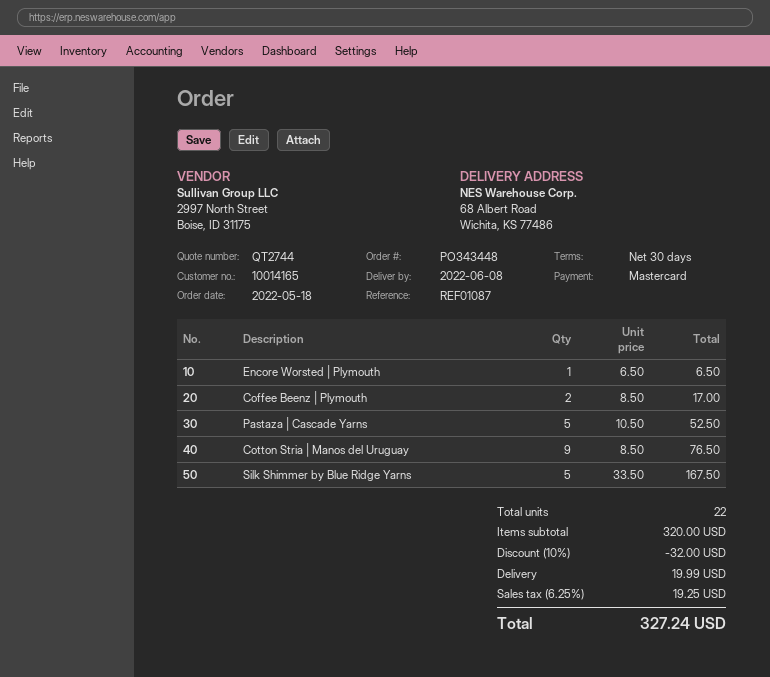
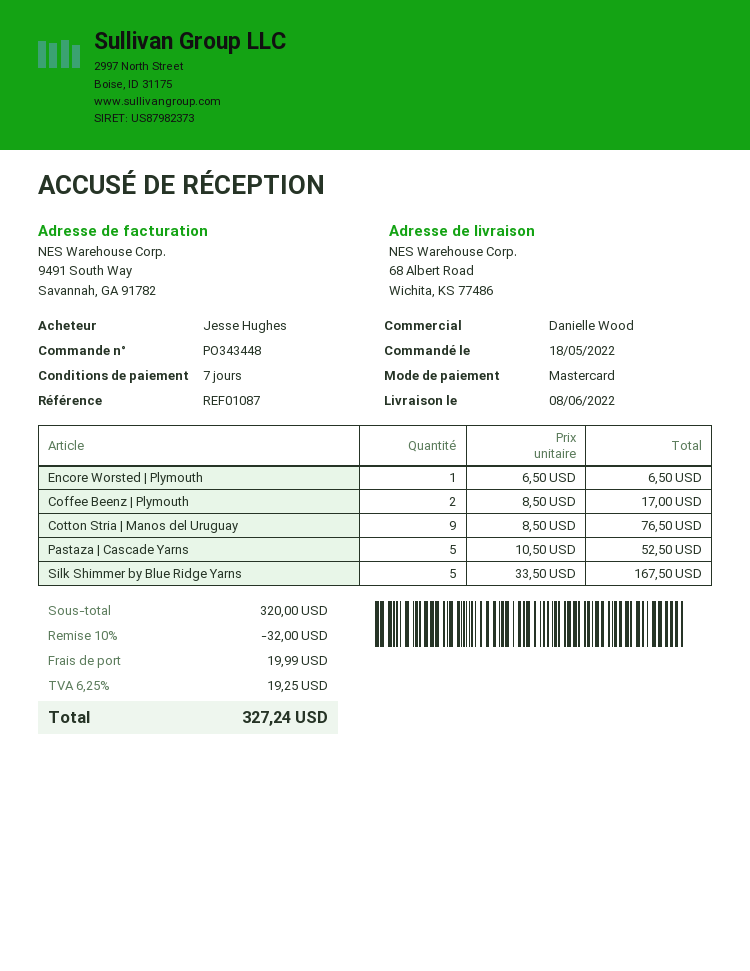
payment terms: 30 days -> 7 days

